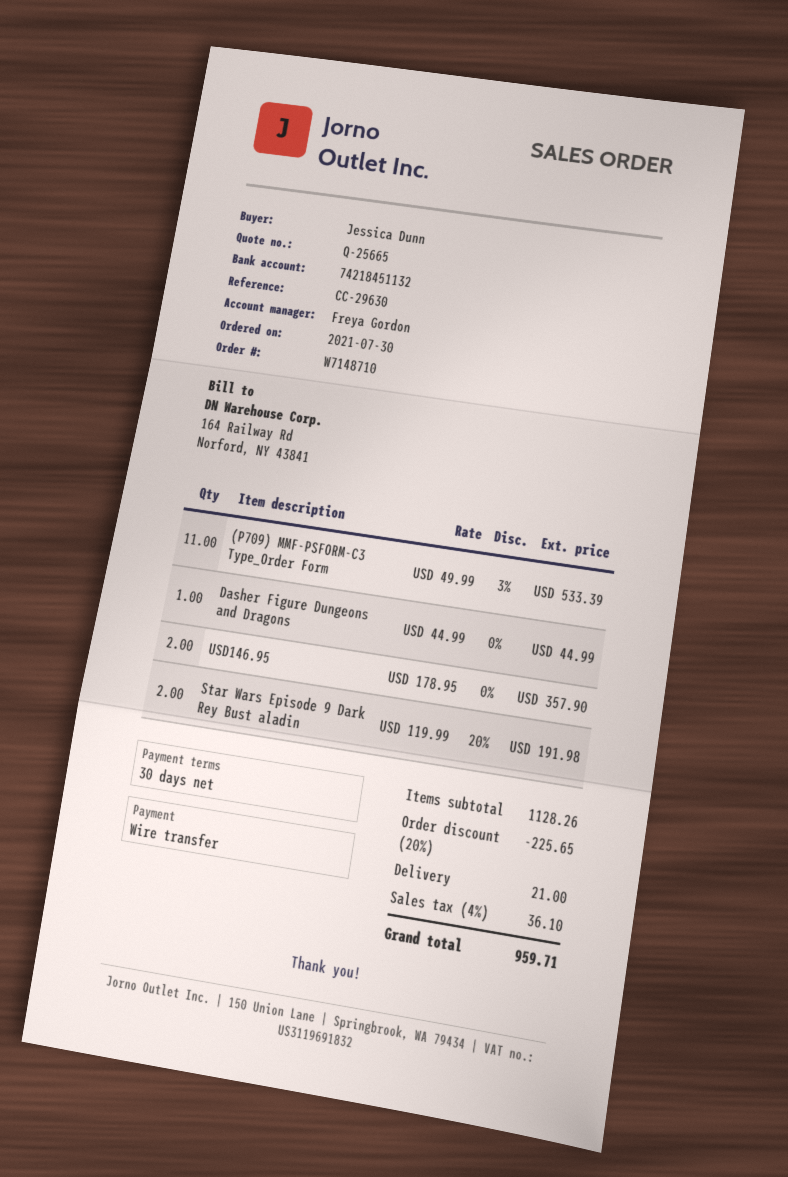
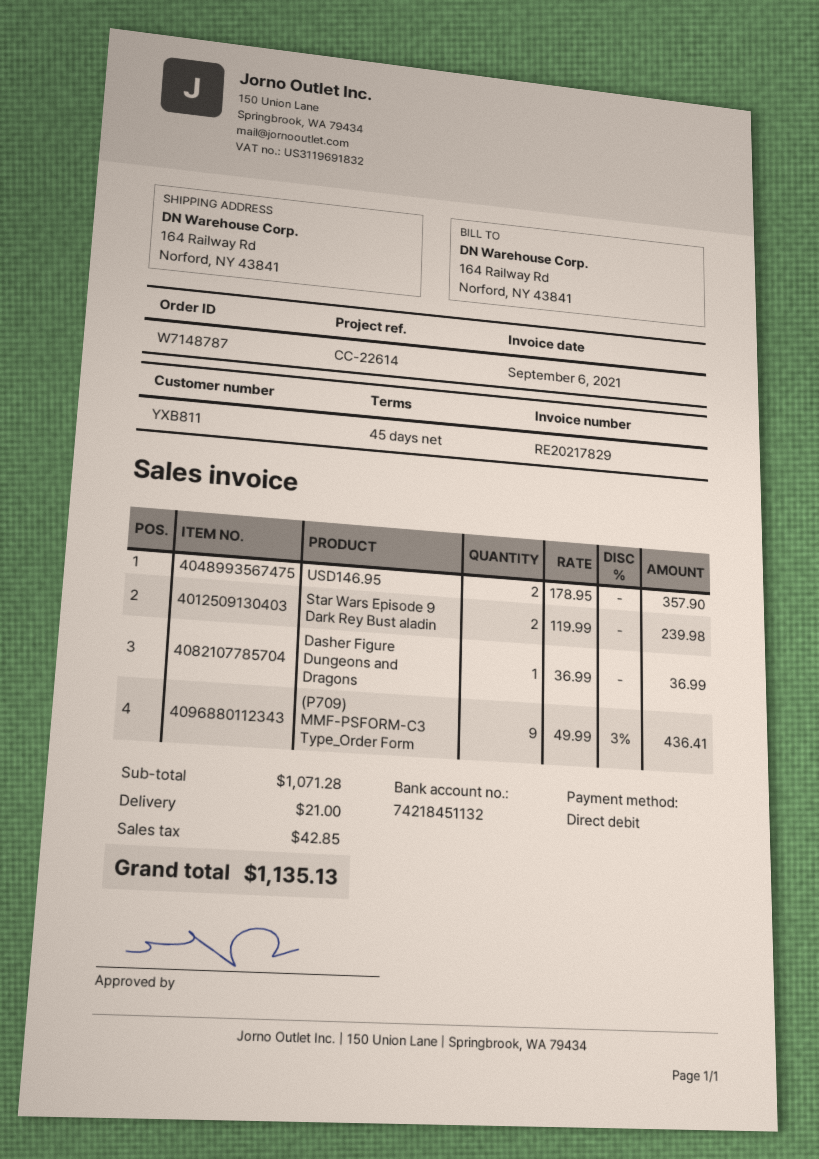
order number: W7148710 -> W7148787
payment terms: 30 days -> 45 days
reference: CC-29630 -> CC-22614
payment method: bank transfer -> direct debit
(P709) MMF-PSFORM-C3 Type_Order Form: 11 x 49.99 - 3% = 533.39 -> 9 x 49.99 - 3% = 436.41
Dasher Figure Dungeons and Dragons: 1 x 44.99 = 44.99 -> 1 x 36.99 = 36.99
Star Wars Episode 9 Dark Rey Bust aladin: 2 x 119.99 - 20% = 191.98 -> 2 x 119.99 = 239.98
subtotal: 1128.26 -> 1071.28
discount: 20% = 225.65 -> none
tax: 36.10 -> 42.85
total: 959.71 -> 1135.13

